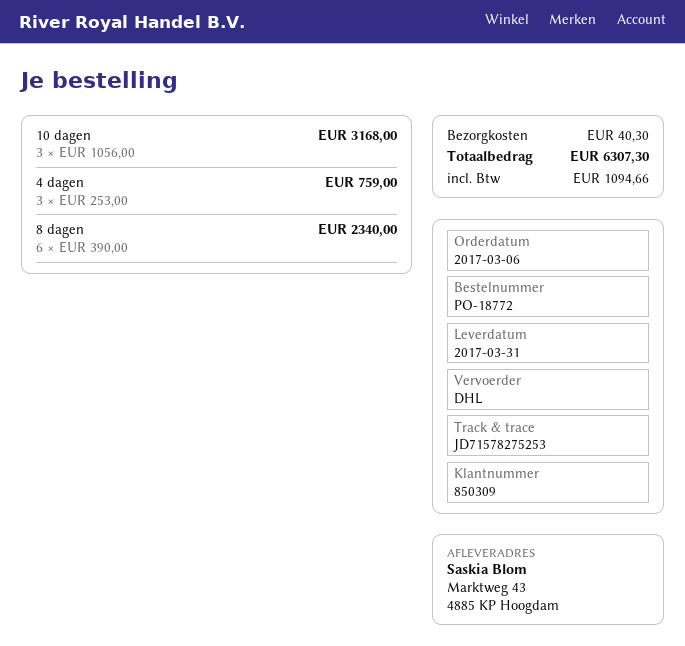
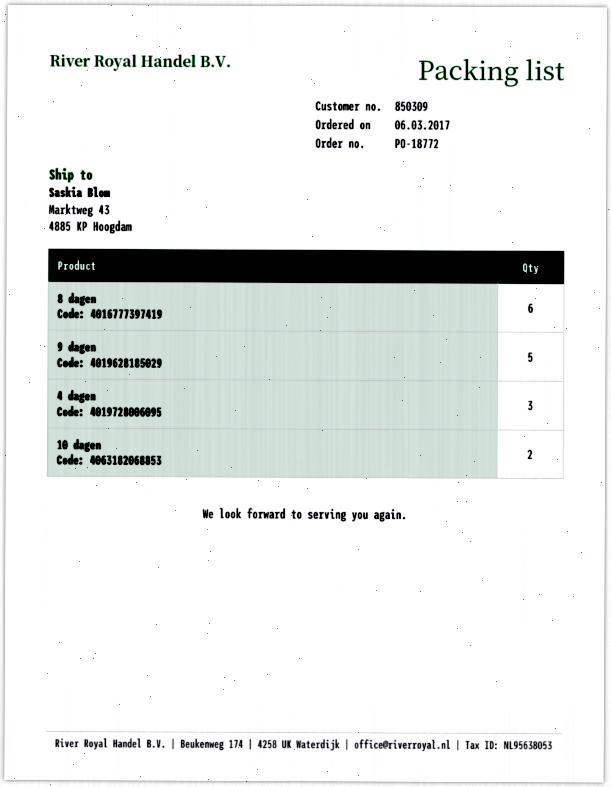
10 dagen: 3 -> 2
9 dagen: none -> 5

